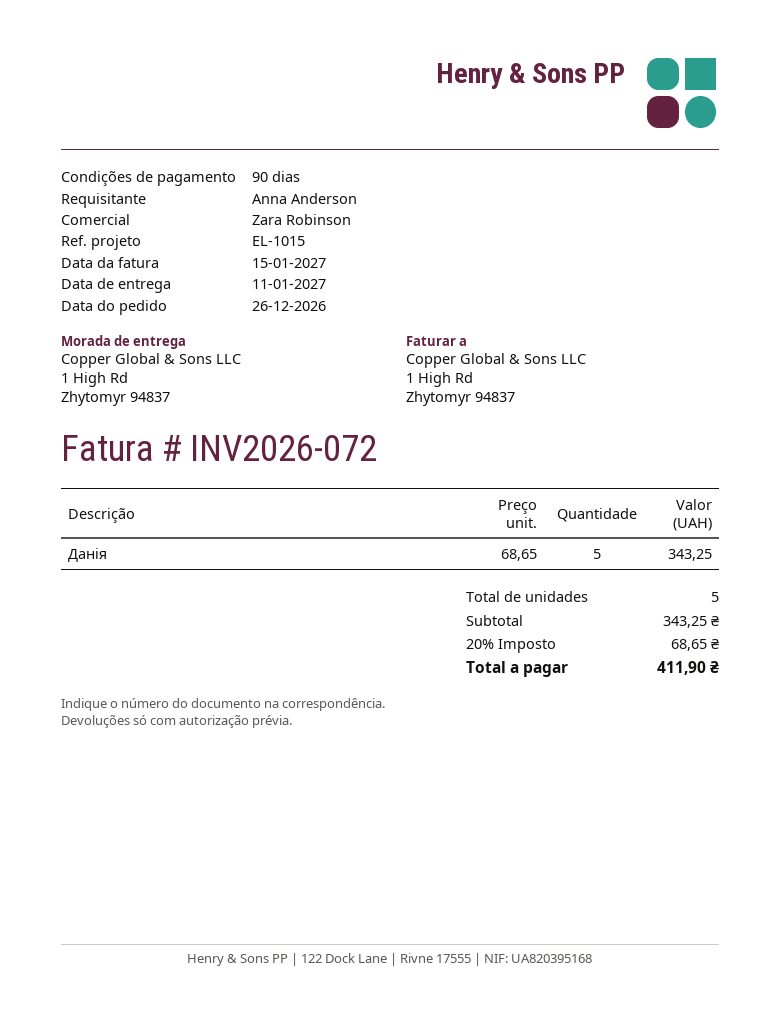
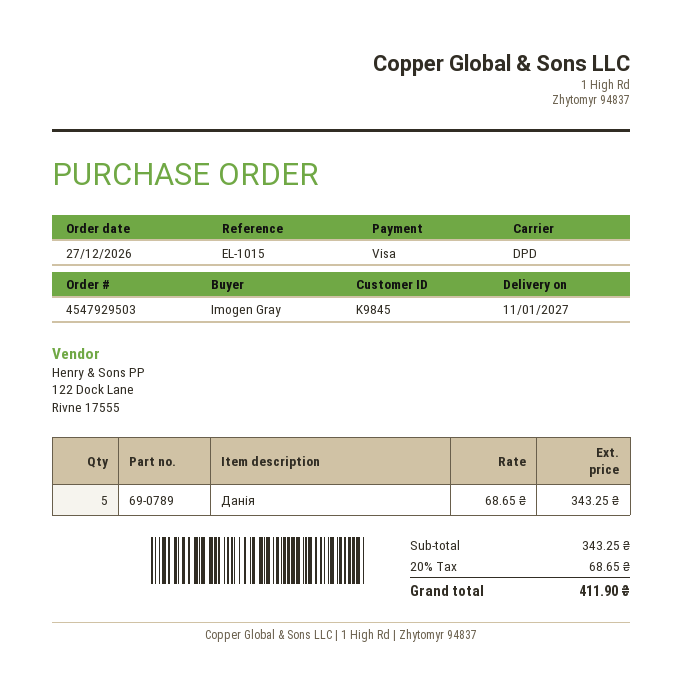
order date: 2026-12-26 -> 2026-12-27
ordered by: Anna Anderson -> Imogen Gray

